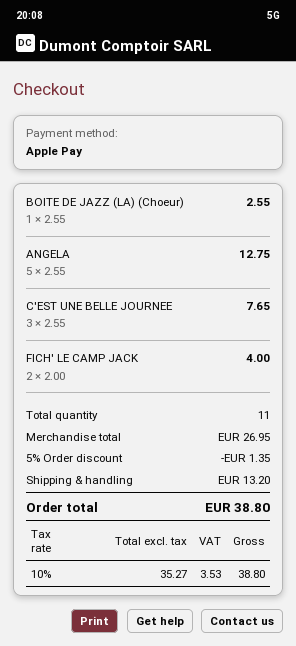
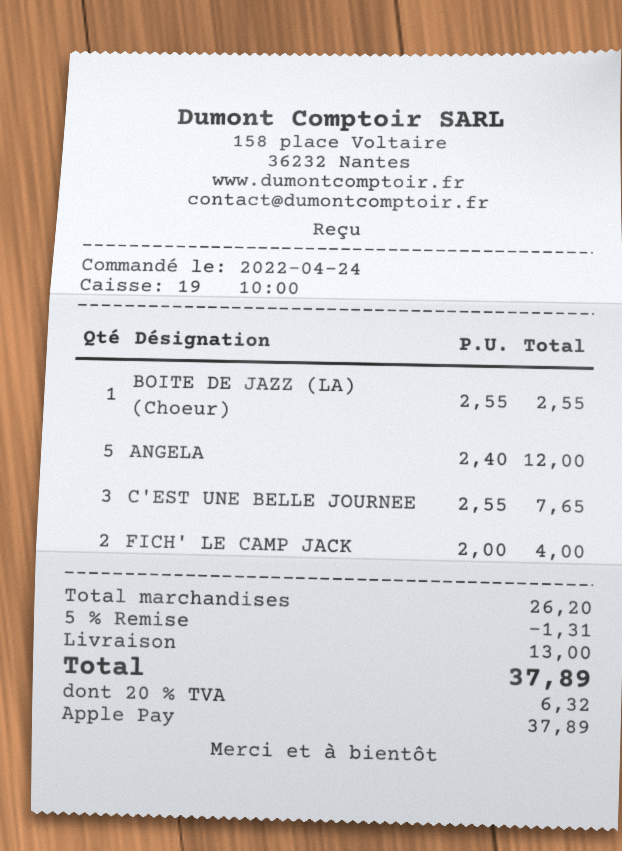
ANGELA: 5 x 2.55 = 12.75 -> 5 x 2.40 = 12.00
subtotal: 26.95 -> 26.20
discount: 5% = 1.35 -> 5% = 1.31
shipping: 13.20 -> 13.00
tax: 10% = 3.53 -> 20% = 6.32
total: 38.80 -> 37.89

